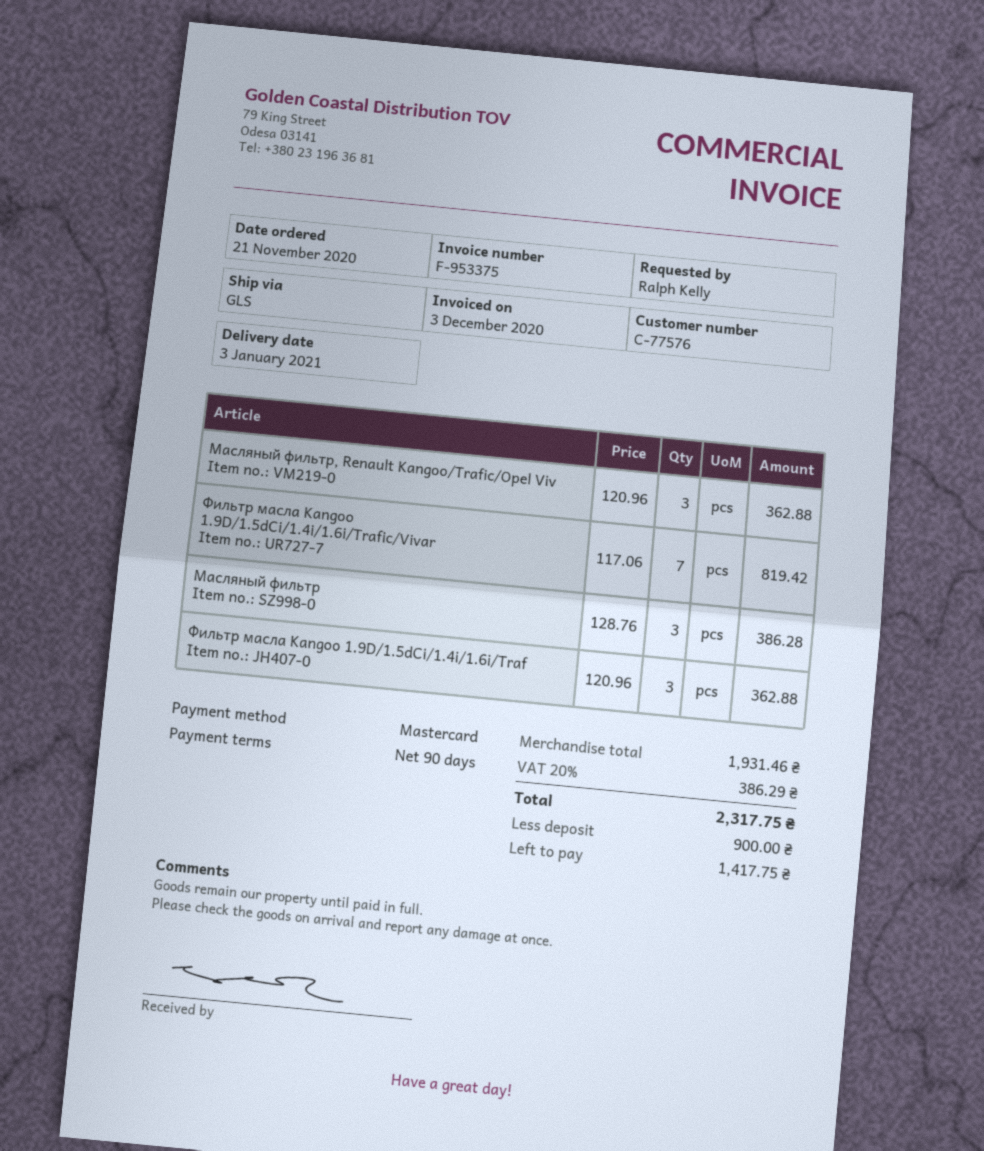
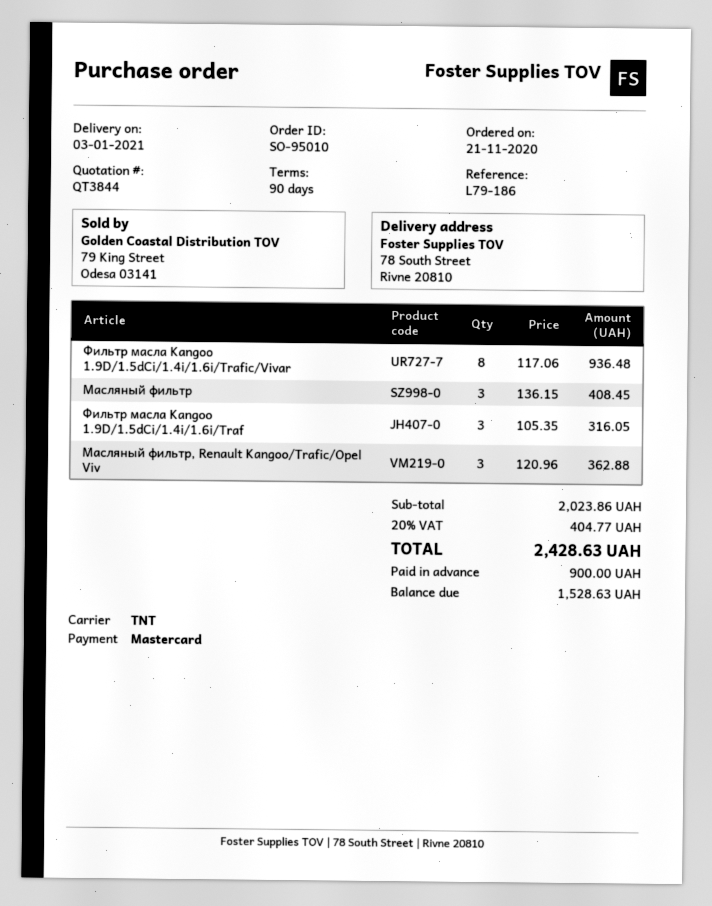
shipping method: GLS -> TNT
Фильтр масла Kangoo 1.9D/1.5dCi/1.4i/1.6i/Trafic/Vivar: 7 x 117.06 = 819.42 -> 8 x 117.06 = 936.48
Масляный фильтр: 3 x 128.76 = 386.28 -> 3 x 136.15 = 408.45
Фильтр масла Kangoo 1.9D/1.5dCi/1.4i/1.6i/Traf: 3 x 120.96 = 362.88 -> 3 x 105.35 = 316.05
subtotal: 1931.46 -> 2023.86
tax: 20% = 386.29 -> 20% = 404.77
total: 2317.75 -> 2428.63
balance: 1417.75 -> 1528.63

